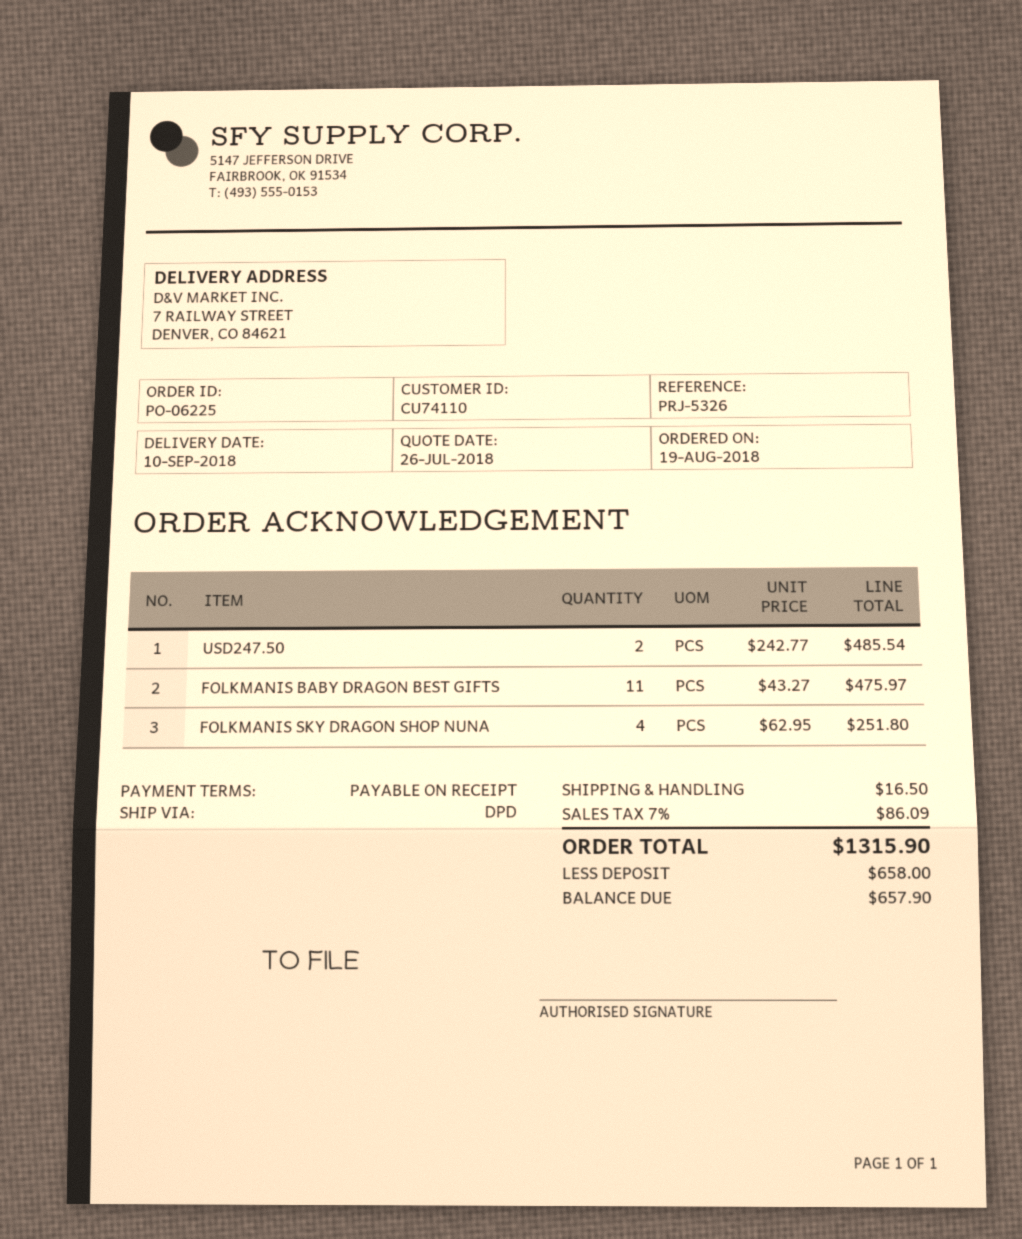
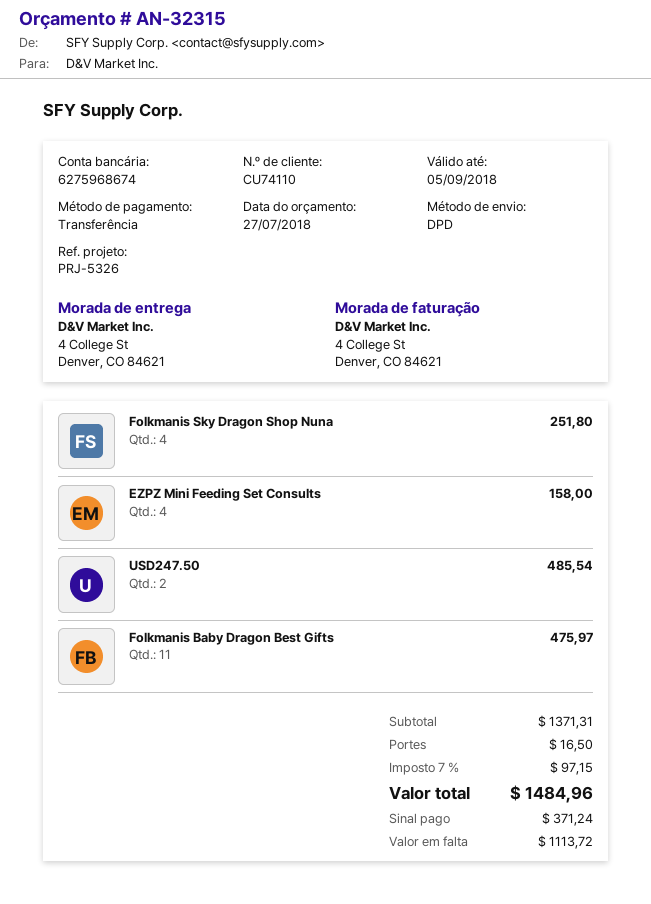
quote date: 2018-07-26 -> 2018-07-27
ship to: 7 RAILWAY STREET, DENVER, CO 84621 -> 4 College St, Denver, CO 84621
EZPZ Mini Feeding Set Consults: none -> 4 for 158.00
tax: 7% = 86.09 -> 7% = 97.15
total: 1315.90 -> 1484.96
deposit: 658.00 -> 371.24
balance: 657.90 -> 1113.72

